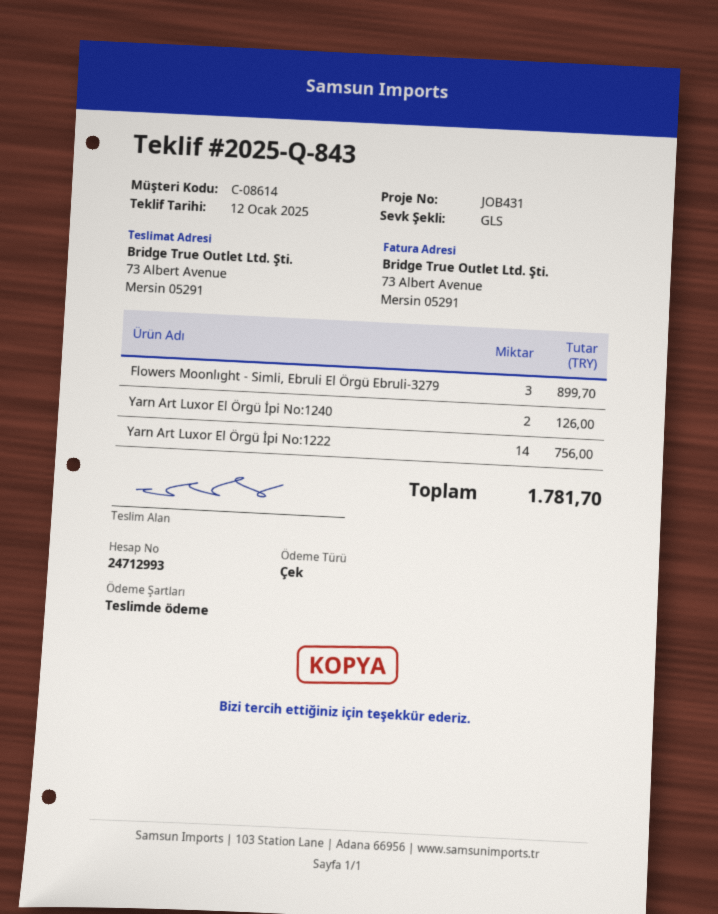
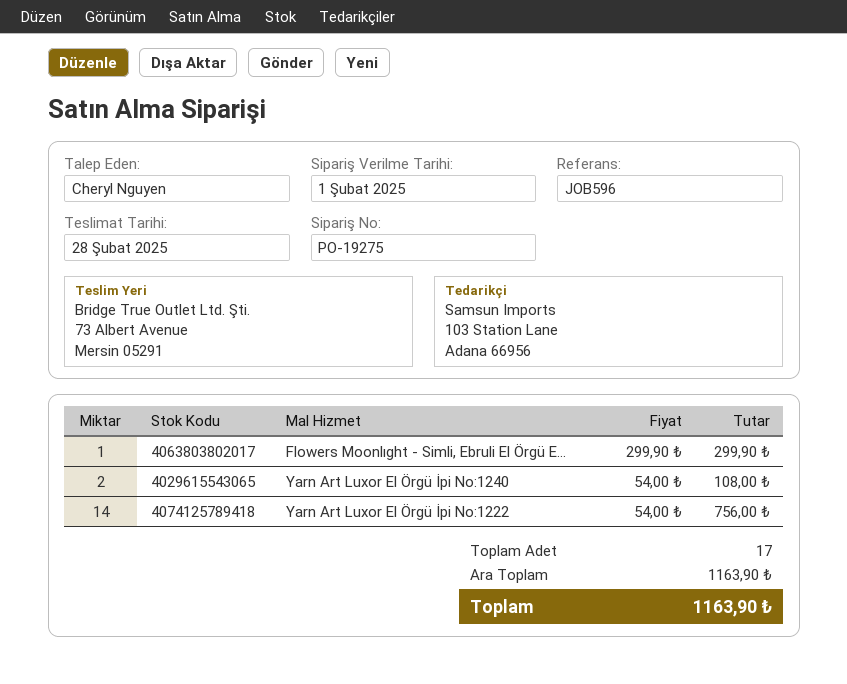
reference: JOB431 -> JOB596
Flowers Moonlıght - Simli, Ebruli El Örgü Ebruli-3279: 3 for 899.70 -> 1 for 299.90
Yarn Art Luxor El Örgü İpi No:1240: 2 for 126.00 -> 2 for 108.00
total: 1781.70 -> 1163.90

